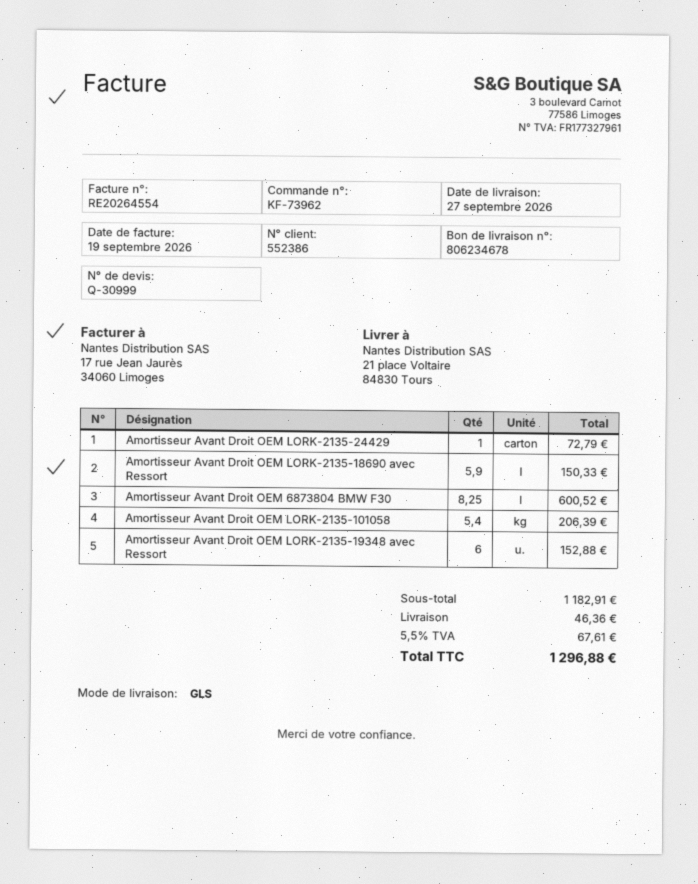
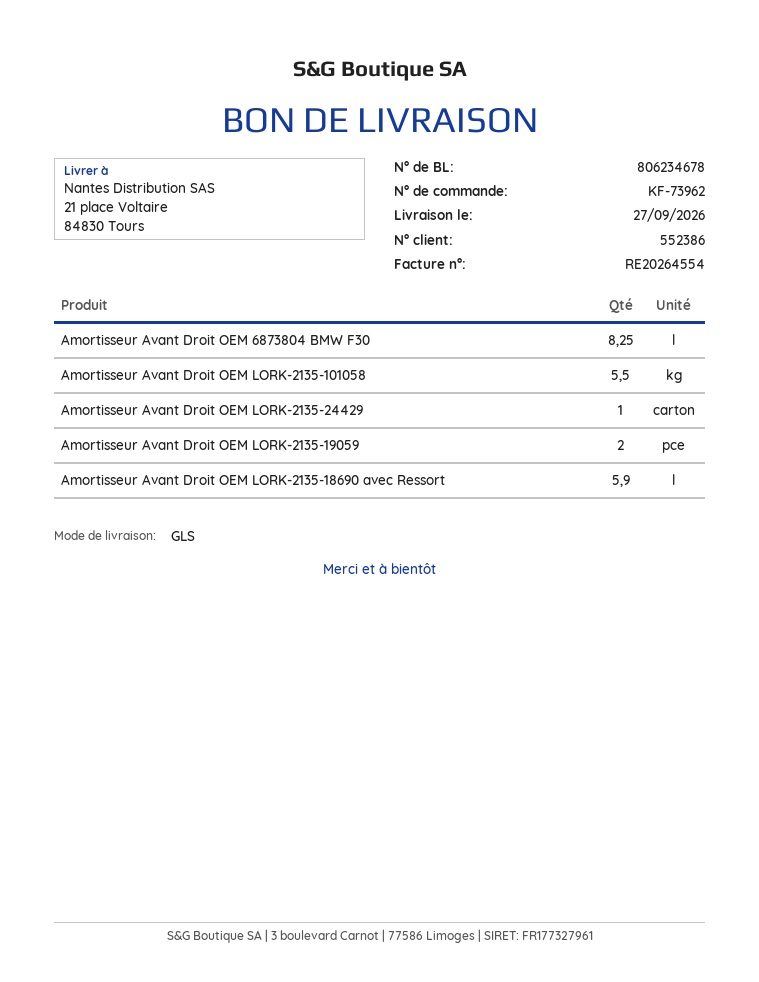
Amortisseur Avant Droit OEM LORK-2135-101058: 5.4 -> 5.5
Amortisseur Avant Droit OEM LORK-2135-19348 avec Ressort: 6 -> none
Amortisseur Avant Droit OEM LORK-2135-19059: none -> 2

